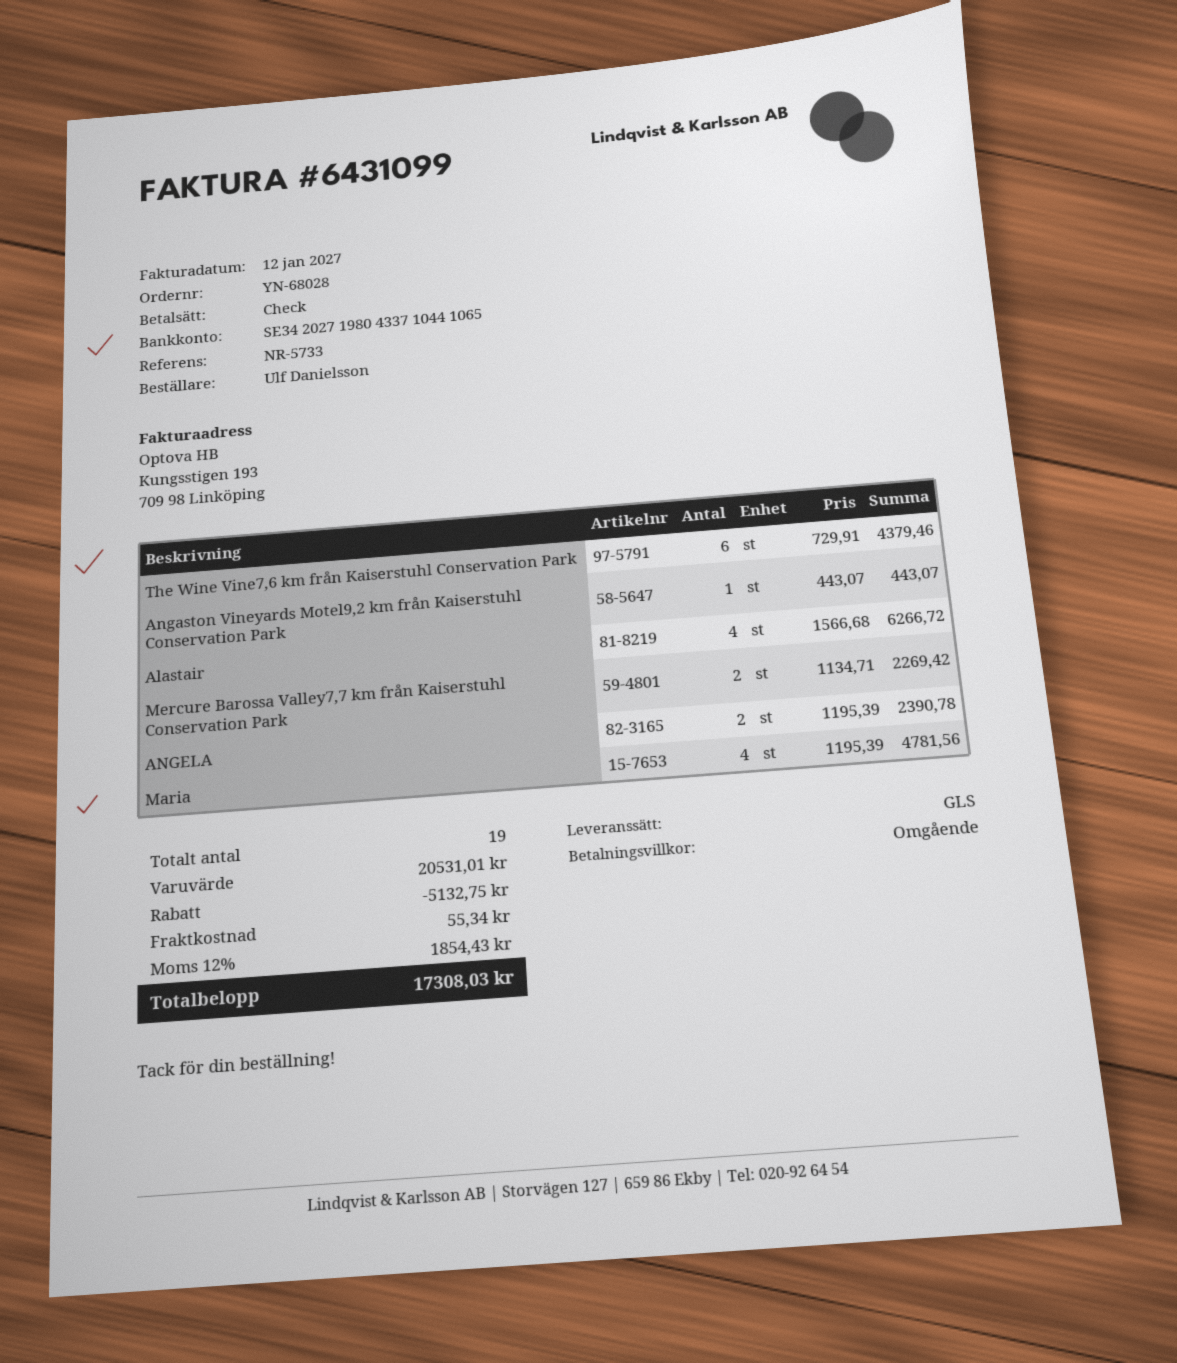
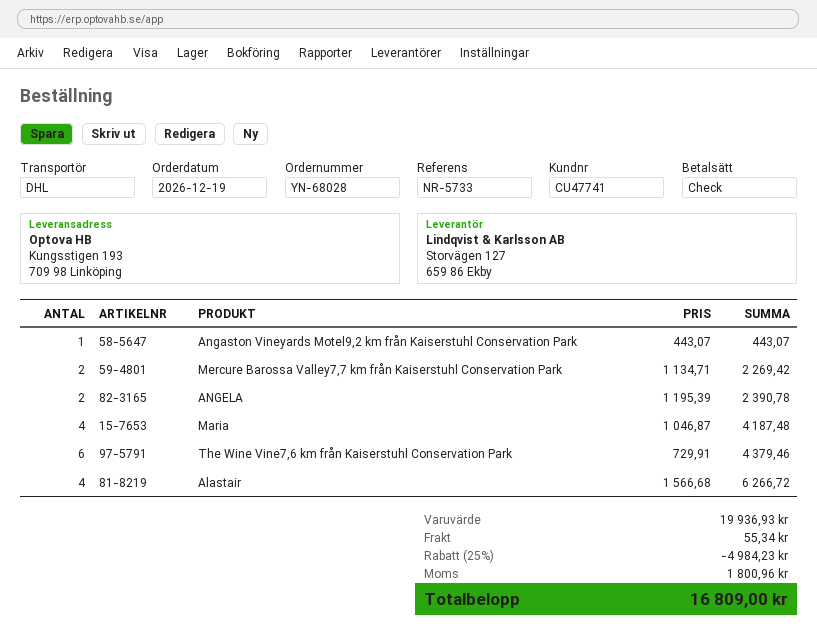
shipping method: GLS -> DHL
Maria: 4 x 1195.39 = 4781.56 -> 4 x 1046.87 = 4187.48
subtotal: 20531.01 -> 19936.93
discount: 5132.75 -> 4984.23
tax: 1854.43 -> 1800.96
total: 17308.03 -> 16809.00

